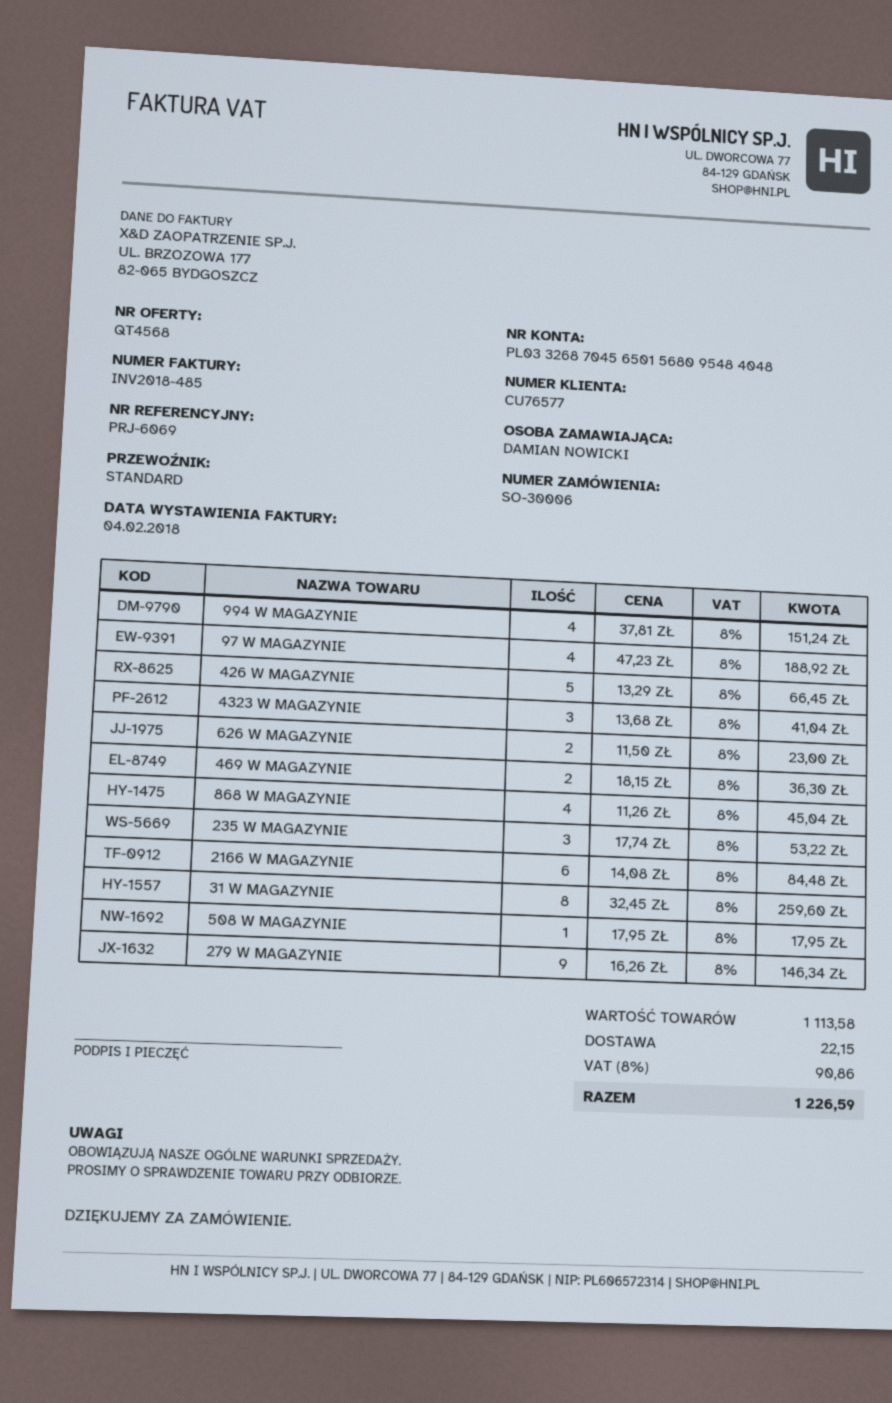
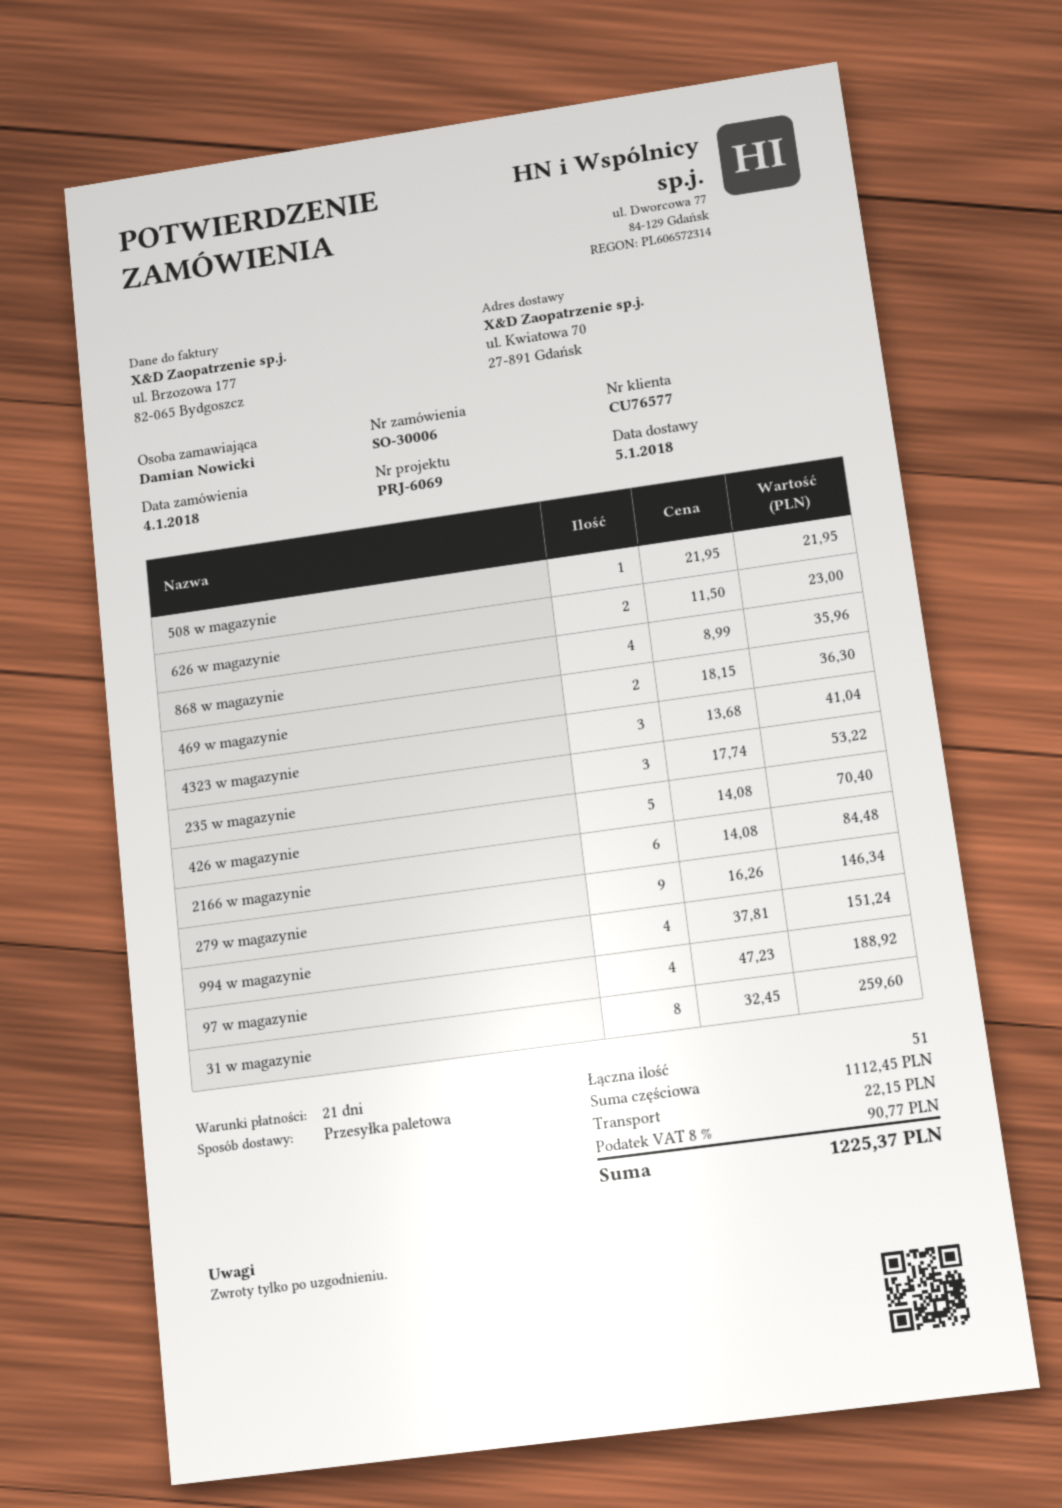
shipping method: standard -> pallet freight
426 W MAGAZYNIE: 5 x 13.29 = 66.45 -> 5 x 14.08 = 70.40
868 W MAGAZYNIE: 4 x 11.26 = 45.04 -> 4 x 8.99 = 35.96
508 W MAGAZYNIE: 1 x 17.95 = 17.95 -> 1 x 21.95 = 21.95
subtotal: 1113.58 -> 1112.45
tax: 8% = 90.86 -> 8% = 90.77
total: 1226.59 -> 1225.37

